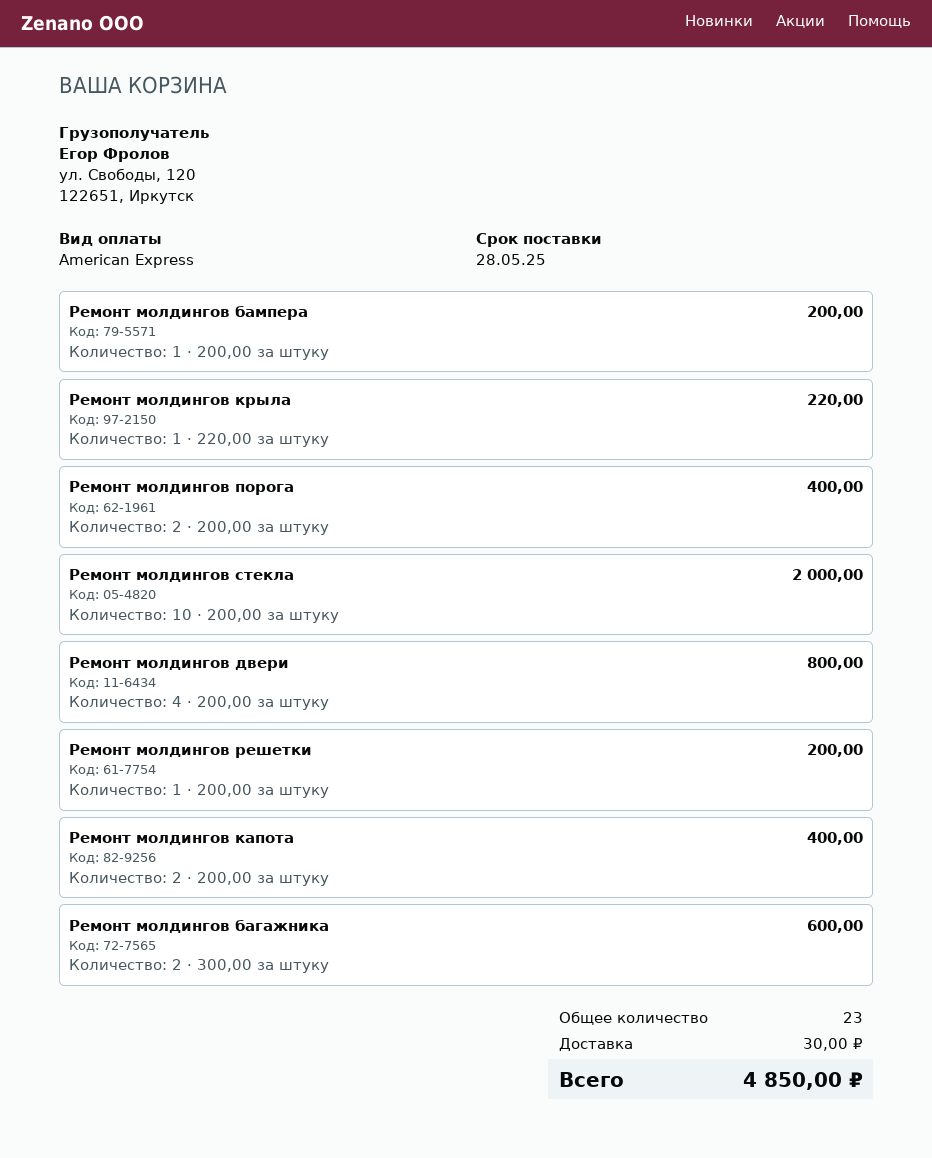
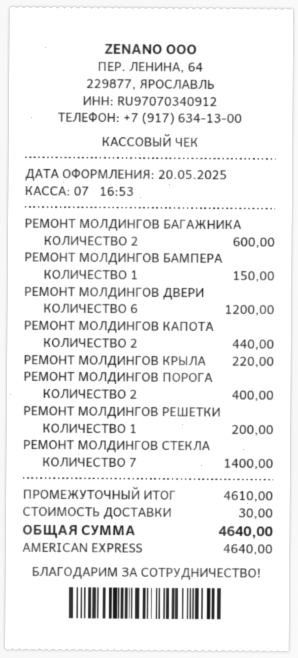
Ремонт молдингов бампера: 1 for 200.00 -> 1 for 150.00
Ремонт молдингов стекла: 10 for 2000.00 -> 7 for 1400.00
Ремонт молдингов двери: 4 for 800.00 -> 6 for 1200.00
Ремонт молдингов капота: 2 for 400.00 -> 2 for 440.00
total: 4850.00 -> 4640.00

